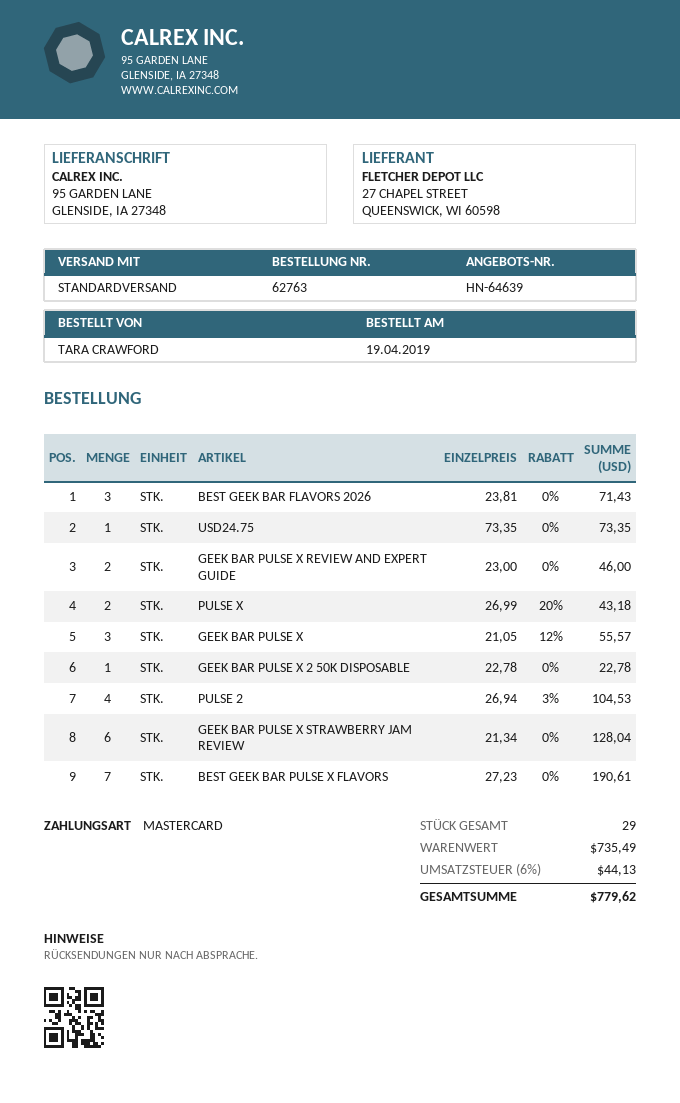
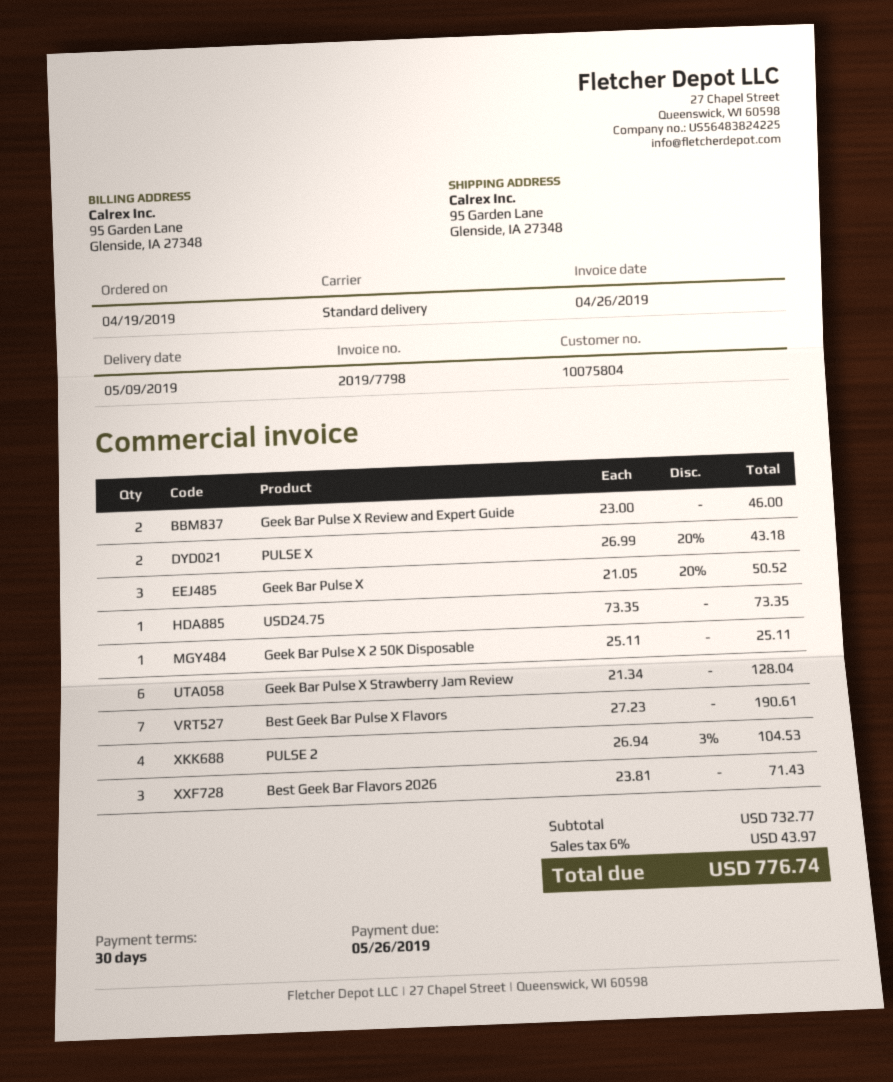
GEEK BAR PULSE X: 3 x 21.05 - 12% = 55.57 -> 3 x 21.05 - 20% = 50.52
GEEK BAR PULSE X 2 50K DISPOSABLE: 1 x 22.78 = 22.78 -> 1 x 25.11 = 25.11
subtotal: 735.49 -> 732.77
tax: 6% = 44.13 -> 6% = 43.97
total: 779.62 -> 776.74

